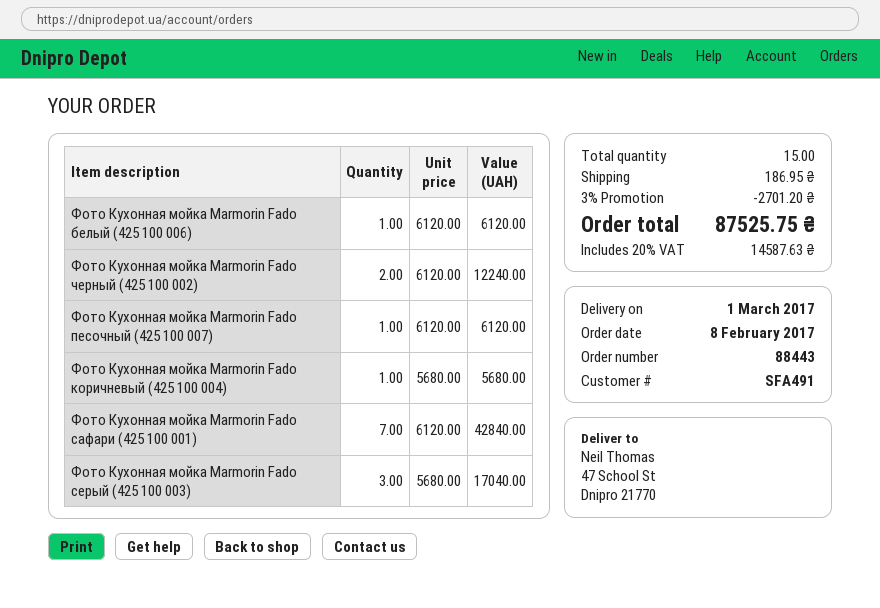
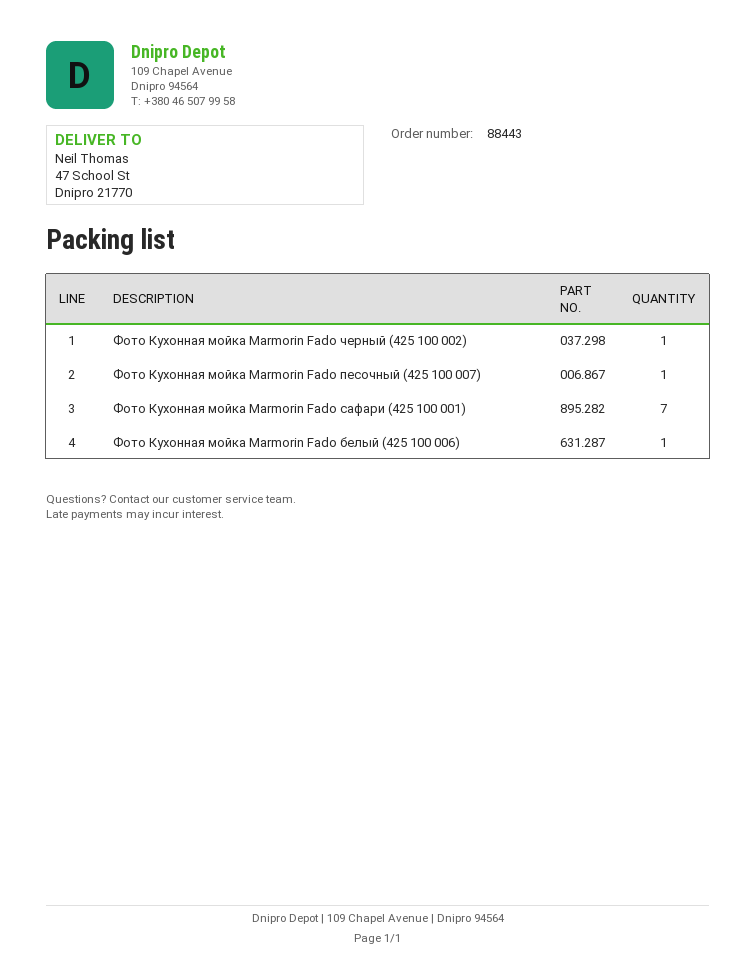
Фото Кухонная мойка Marmorin Fado черный (425 100 002): 2 -> 1
Фото Кухонная мойка Marmorin Fado коричневый (425 100 004): 1 -> none
Фото Кухонная мойка Marmorin Fado серый (425 100 003): 3 -> none

